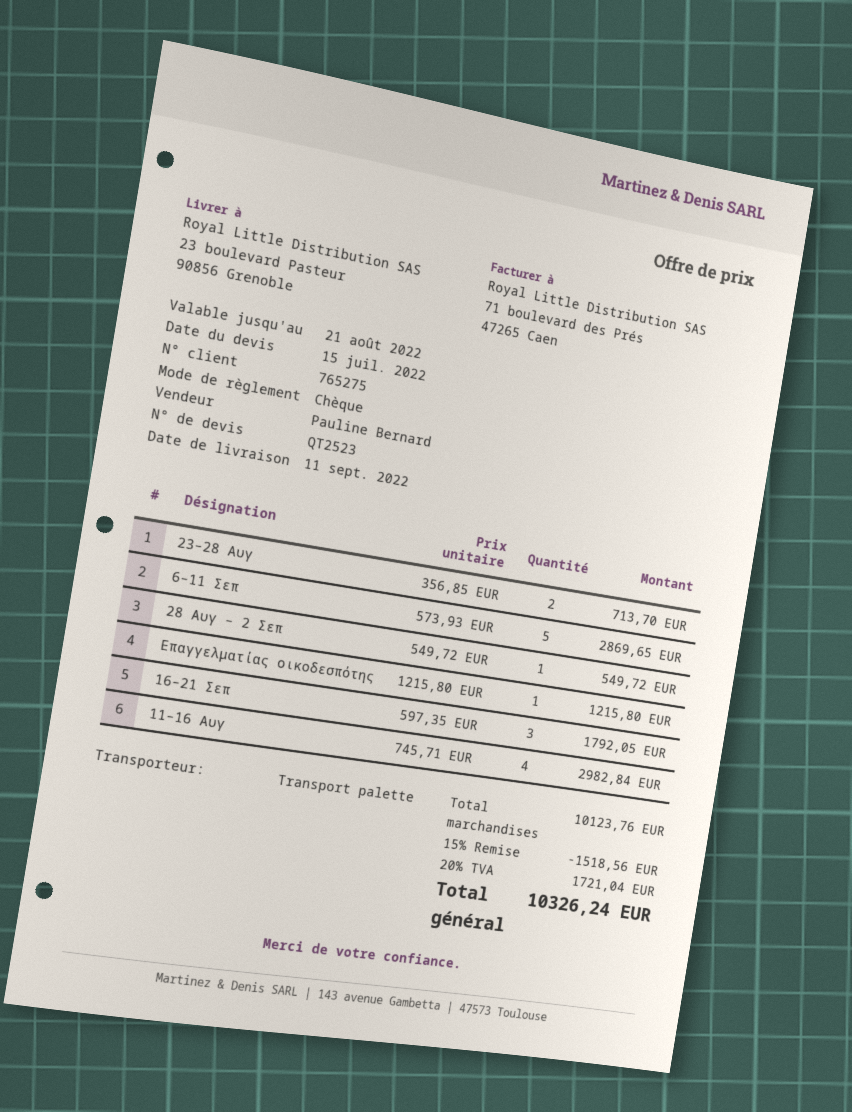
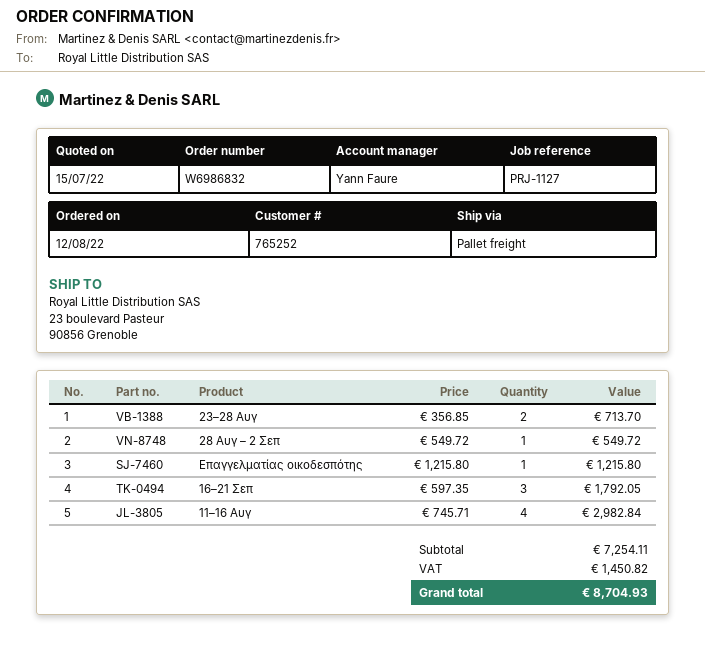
customer number: 765275 -> 765252
sales rep: Pauline Bernard -> Yann Faure
6–11 Σεπ: 5 x 573.93 = 2869.65 -> none
subtotal: 10123.76 -> 7254.11
discount: 15% = 1518.56 -> none
tax: 1721.04 -> 1450.82
total: 10326.24 -> 8704.93

